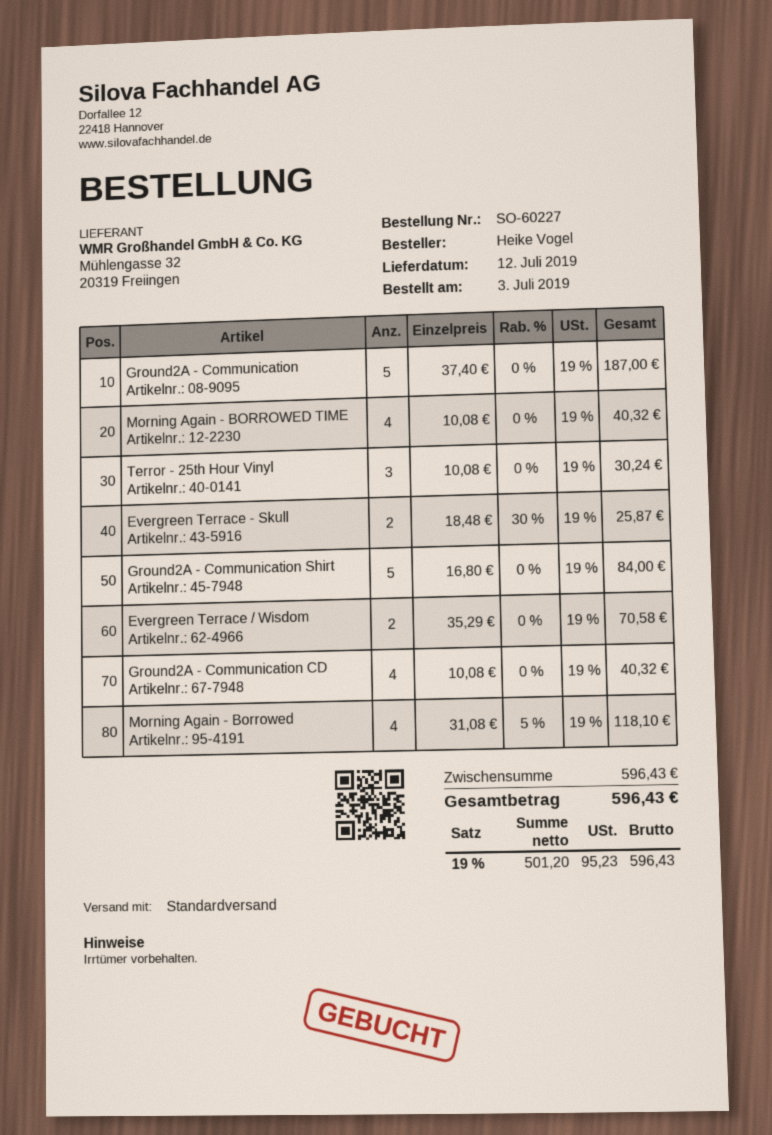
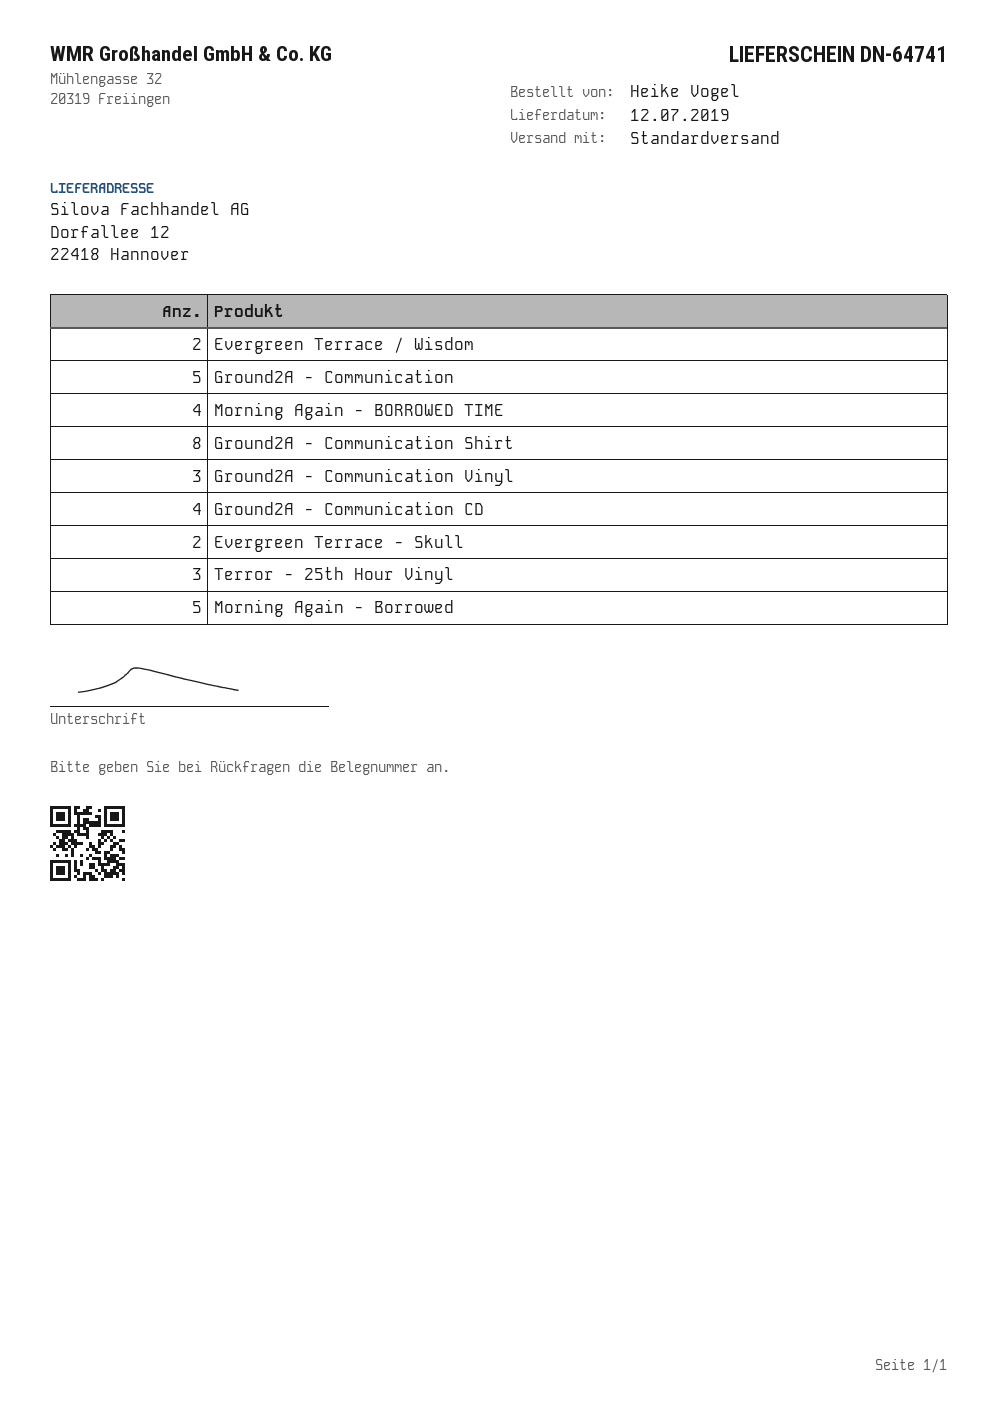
Ground2A - Communication Shirt: 5 -> 8
Morning Again - Borrowed: 4 -> 5
Ground2A - Communication Vinyl: none -> 3

